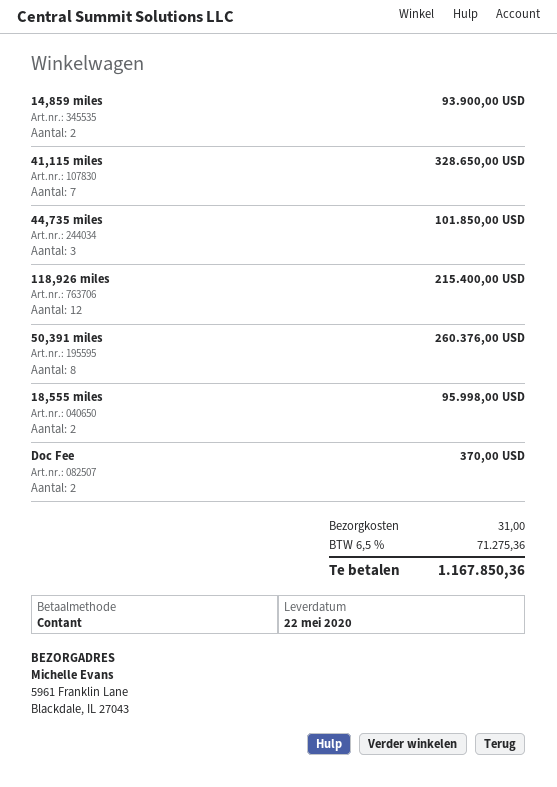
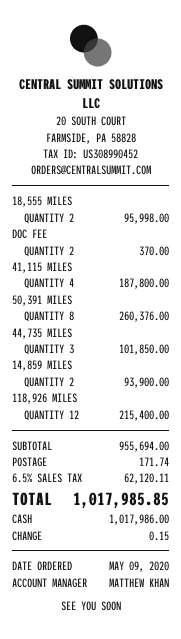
41,115 miles: 7 for 328650.00 -> 4 for 187800.00
shipping: 31.00 -> 171.74
tax: 6.5% = 71275.36 -> 6.5% = 62120.11
total: 1167850.36 -> 1017985.85

